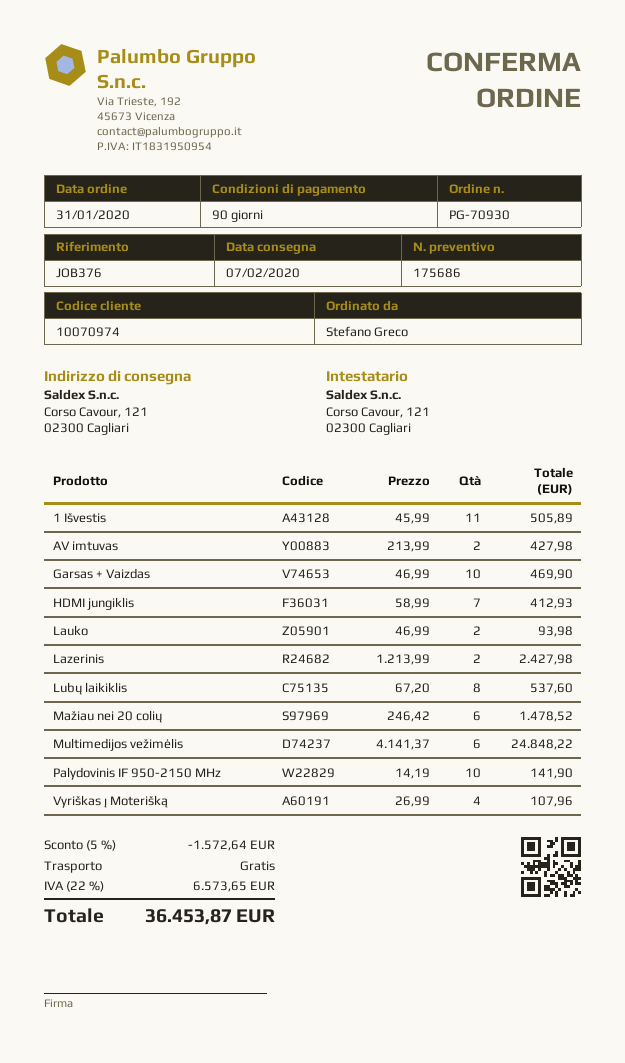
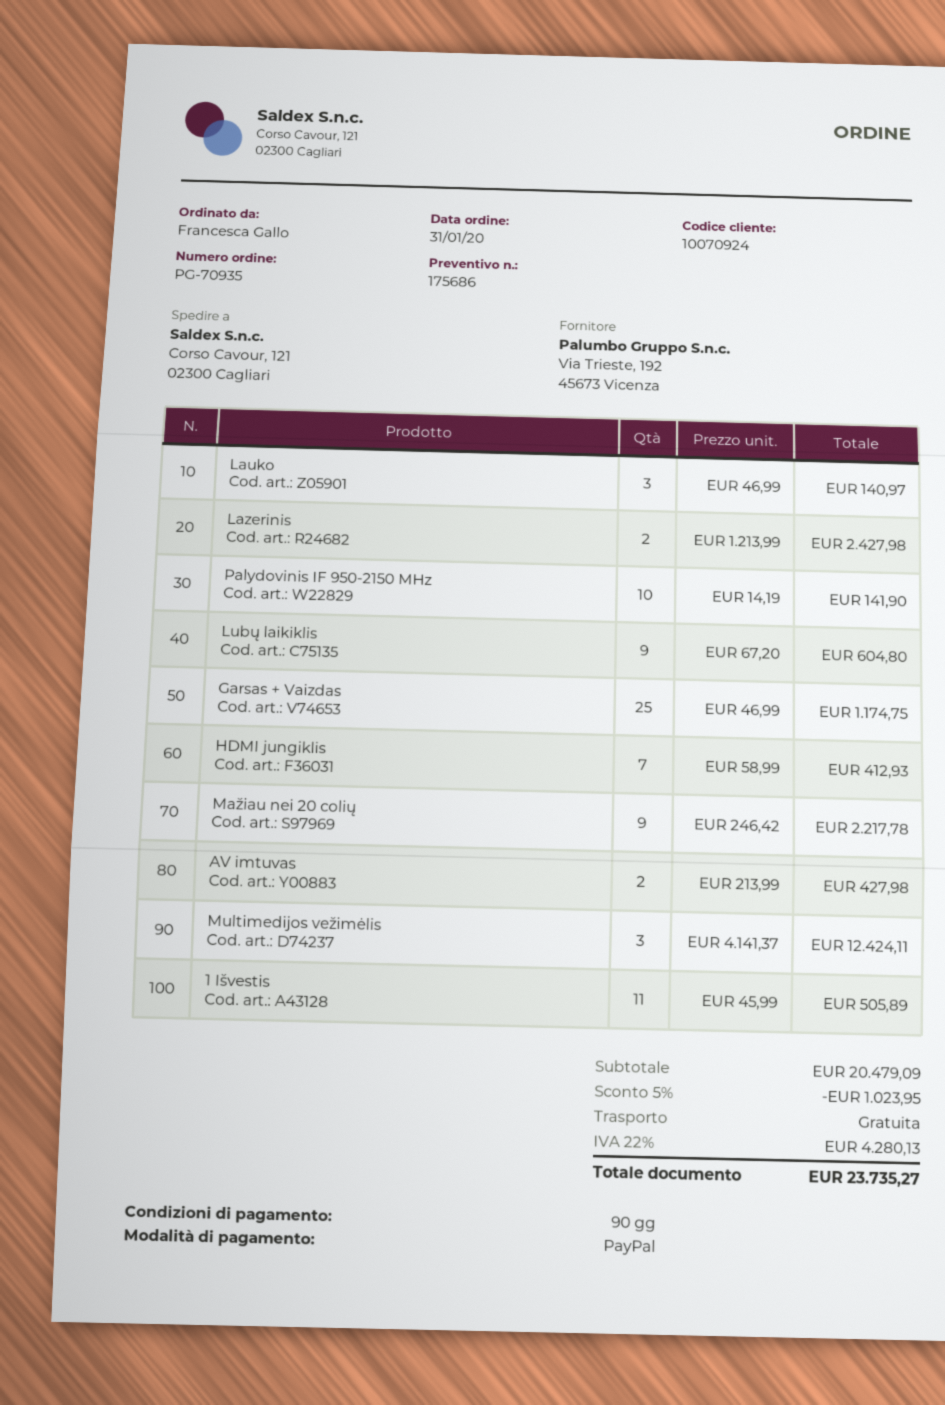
order number: PG-70930 -> PG-70935
customer number: 10070974 -> 10070924
ordered by: Stefano Greco -> Francesca Gallo
Garsas + Vaizdas: 10 x 46.99 = 469.90 -> 25 x 46.99 = 1174.75
Lauko: 2 x 46.99 = 93.98 -> 3 x 46.99 = 140.97
Lubų laikiklis: 8 x 67.20 = 537.60 -> 9 x 67.20 = 604.80
Mažiau nei 20 colių: 6 x 246.42 = 1478.52 -> 9 x 246.42 = 2217.78
Multimedijos vežimėlis: 6 x 4141.37 = 24848.22 -> 3 x 4141.37 = 12424.11
Vyriškas į Moterišką: 4 x 26.99 = 107.96 -> none
discount: 5% = 1572.64 -> 5% = 1023.95
tax: 22% = 6573.65 -> 22% = 4280.13
total: 36453.87 -> 23735.27

